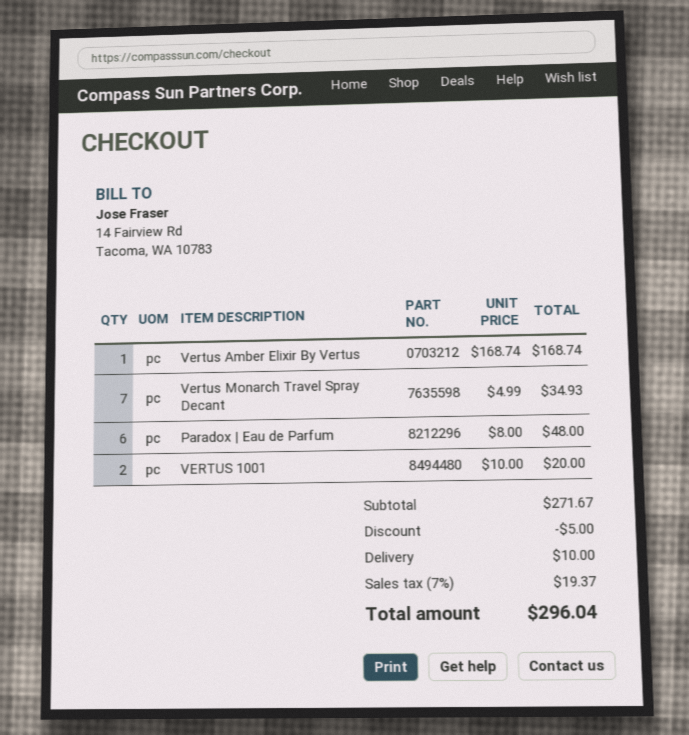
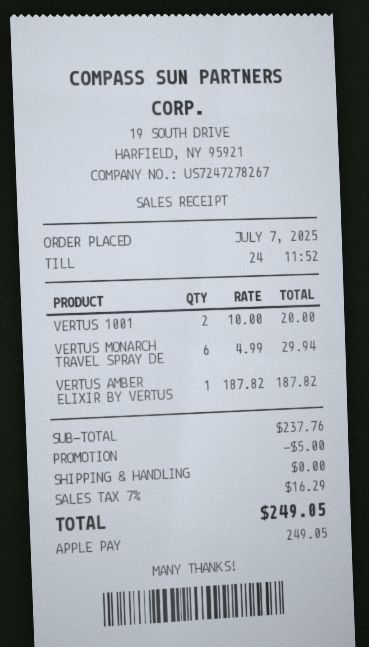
Vertus Amber Elixir By Vertus: 1 x 168.74 = 168.74 -> 1 x 187.82 = 187.82
Vertus Monarch Travel Spray Decant: 7 x 4.99 = 34.93 -> 6 x 4.99 = 29.94
Paradox | Eau de Parfum: 6 x 8.00 = 48.00 -> none
subtotal: 271.67 -> 237.76
shipping: 10.00 -> 0.00
tax: 7% = 19.37 -> 7% = 16.29
total: 296.04 -> 249.05

